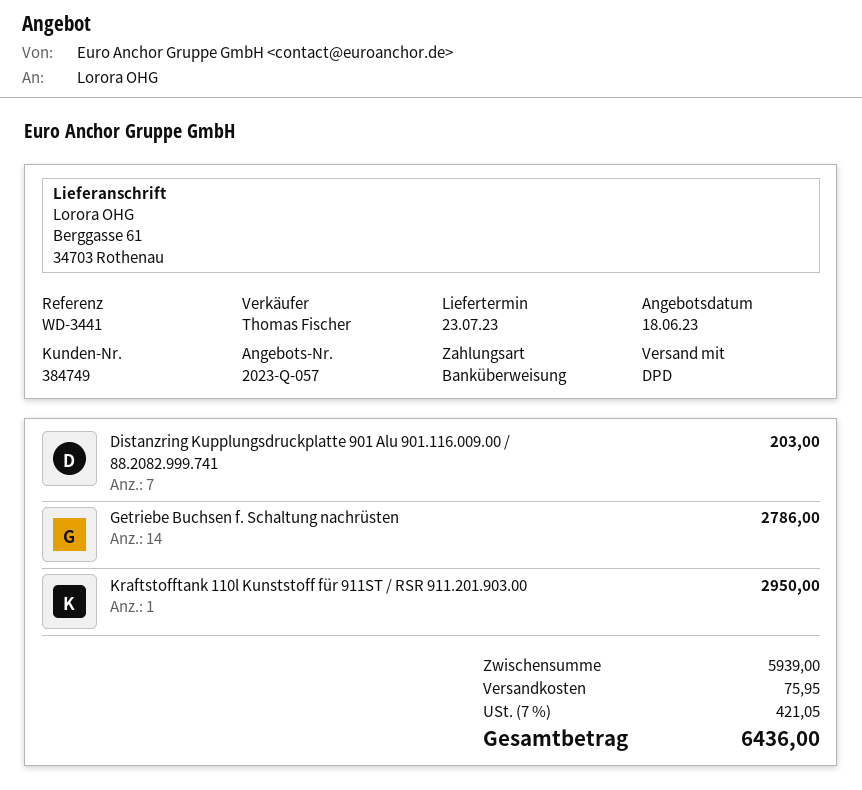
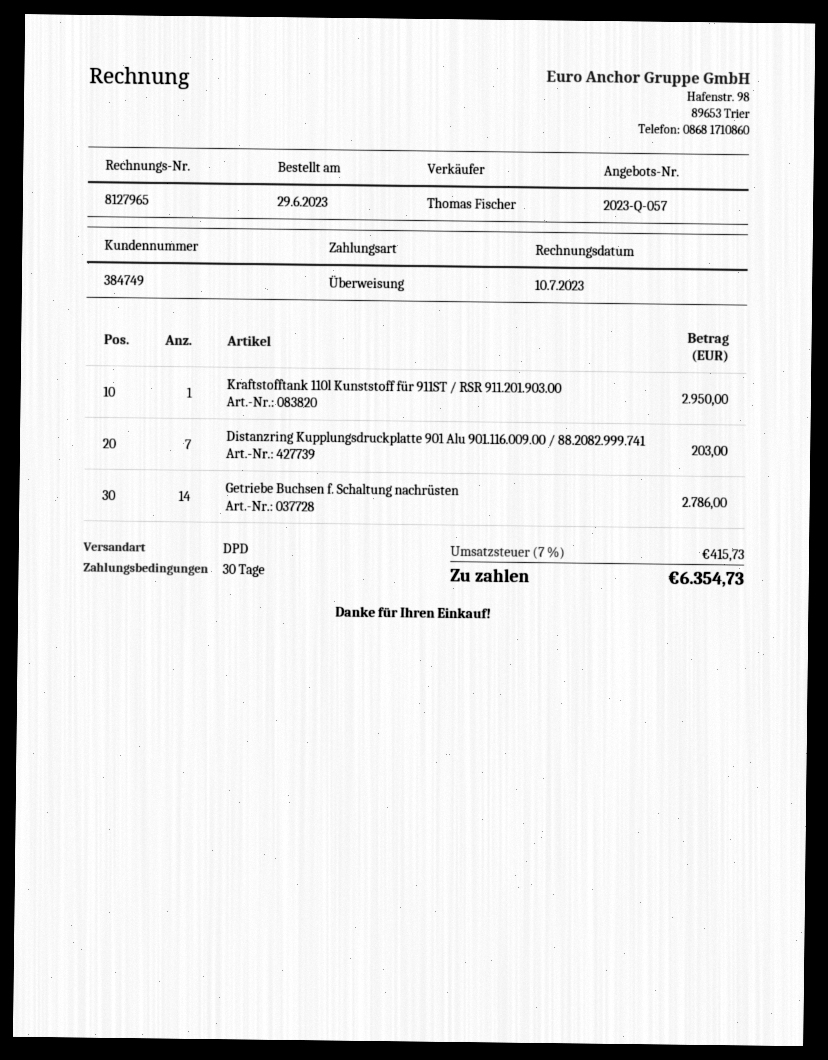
shipping: 75.95 -> none
tax: 7% = 421.05 -> 7% = 415.73
total: 6436.00 -> 6354.73

